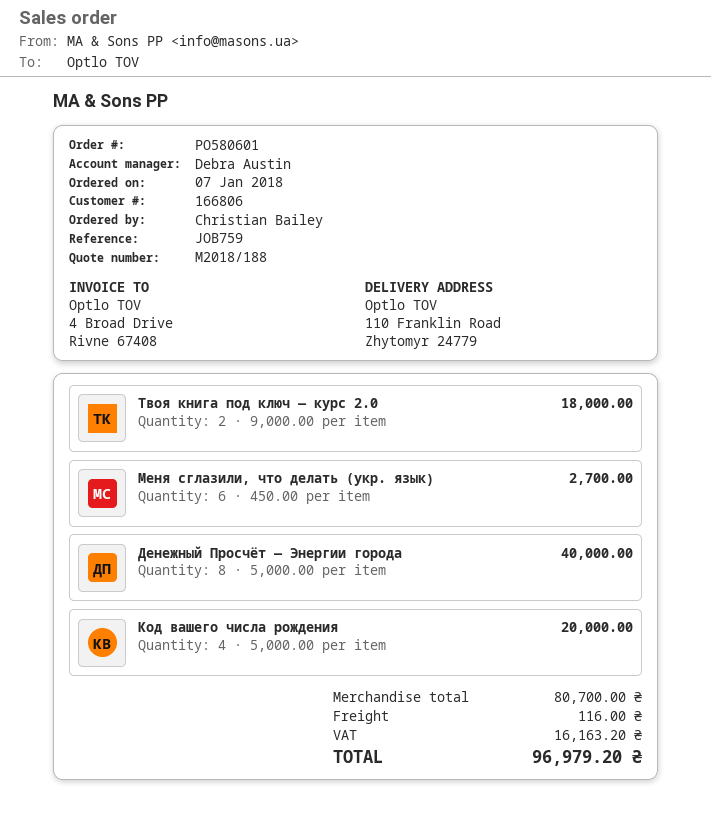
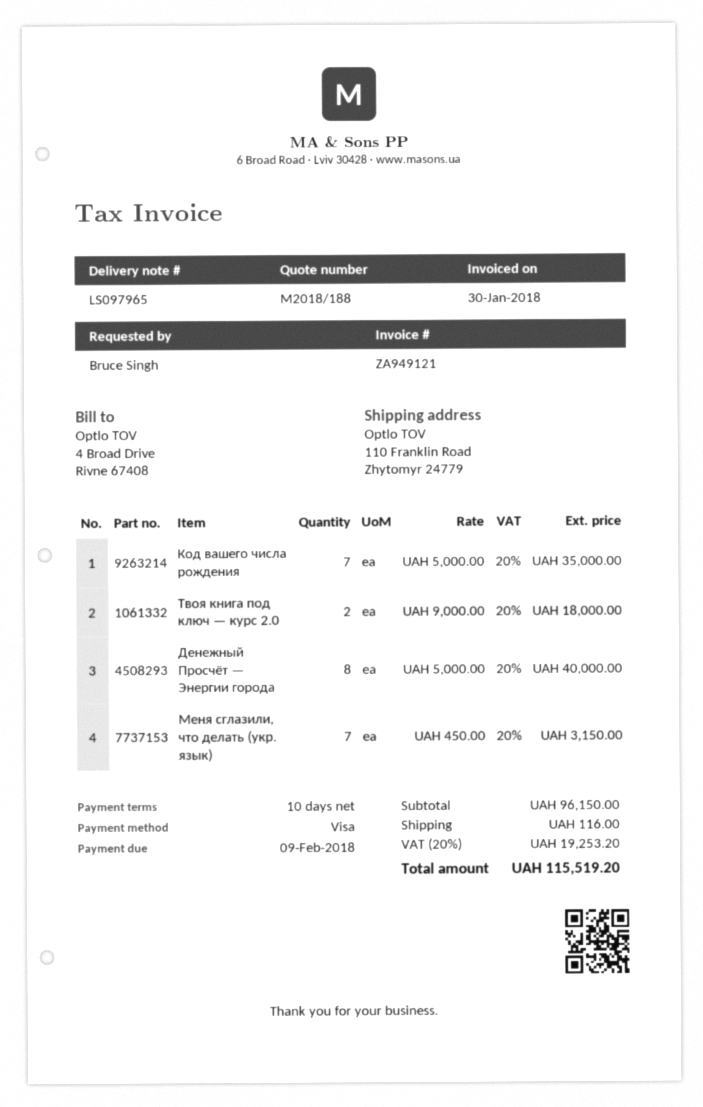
ordered by: Christian Bailey -> Bruce Singh
Меня сглазили, что делать (укр. язык): 6 x 450.00 = 2700.00 -> 7 x 450.00 = 3150.00
Код вашего числа рождения: 4 x 5000.00 = 20000.00 -> 7 x 5000.00 = 35000.00
subtotal: 80700.00 -> 96150.00
tax: 16163.20 -> 19253.20
total: 96979.20 -> 115519.20

